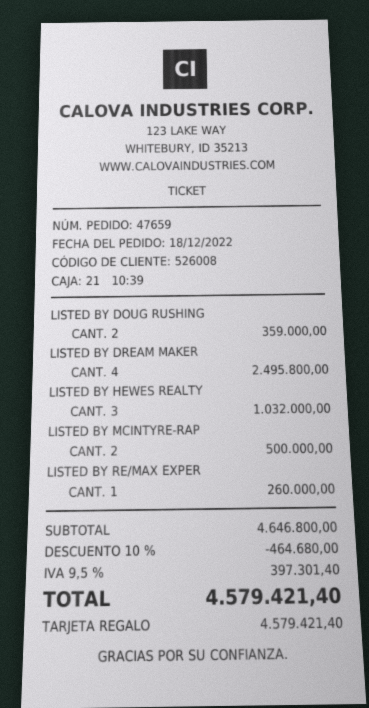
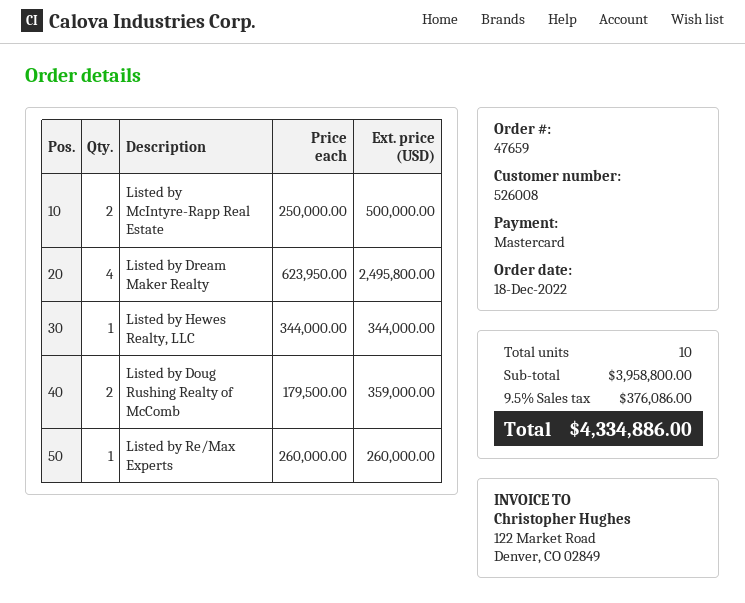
payment method: gift card -> Mastercard
LISTED BY HEWES REALTY: 3 for 1032000.00 -> 1 for 344000.00
subtotal: 4646800.00 -> 3958800.00
discount: 10% = 464680.00 -> none
tax: 9.5% = 397301.40 -> 9.5% = 376086.00
total: 4579421.40 -> 4334886.00

